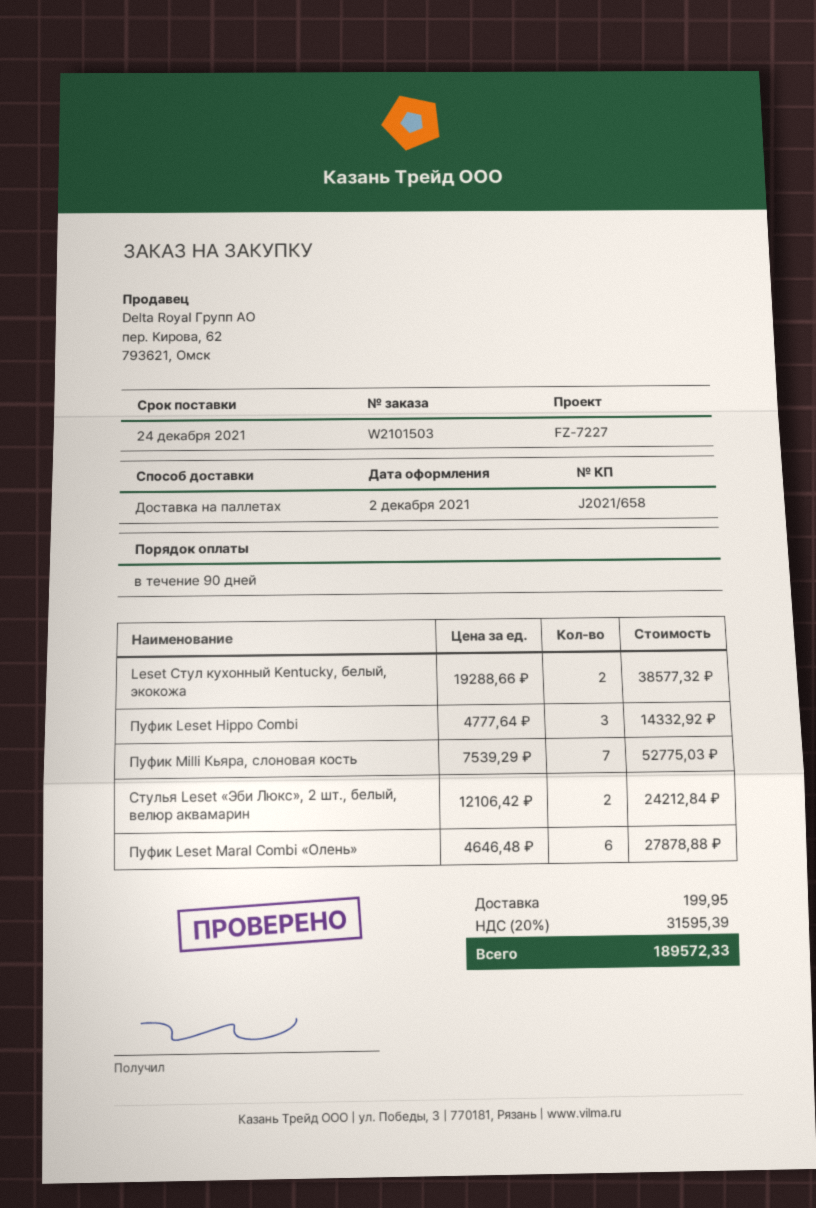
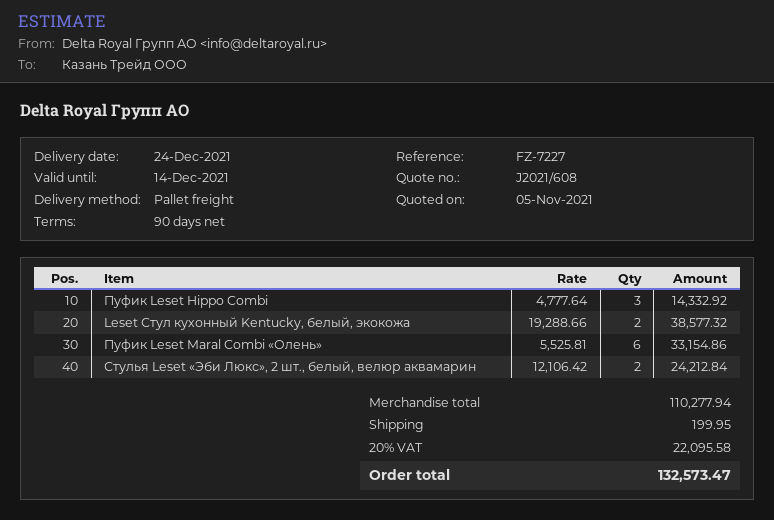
quote number: J2021/658 -> J2021/608
Пуфик Milli Кьяра, слоновая кость: 7 x 7539.29 = 52775.03 -> none
Пуфик Leset Maral Combi «Олень»: 6 x 4646.48 = 27878.88 -> 6 x 5525.81 = 33154.86
tax: 20% = 31595.39 -> 20% = 22095.58
total: 189572.33 -> 132573.47

